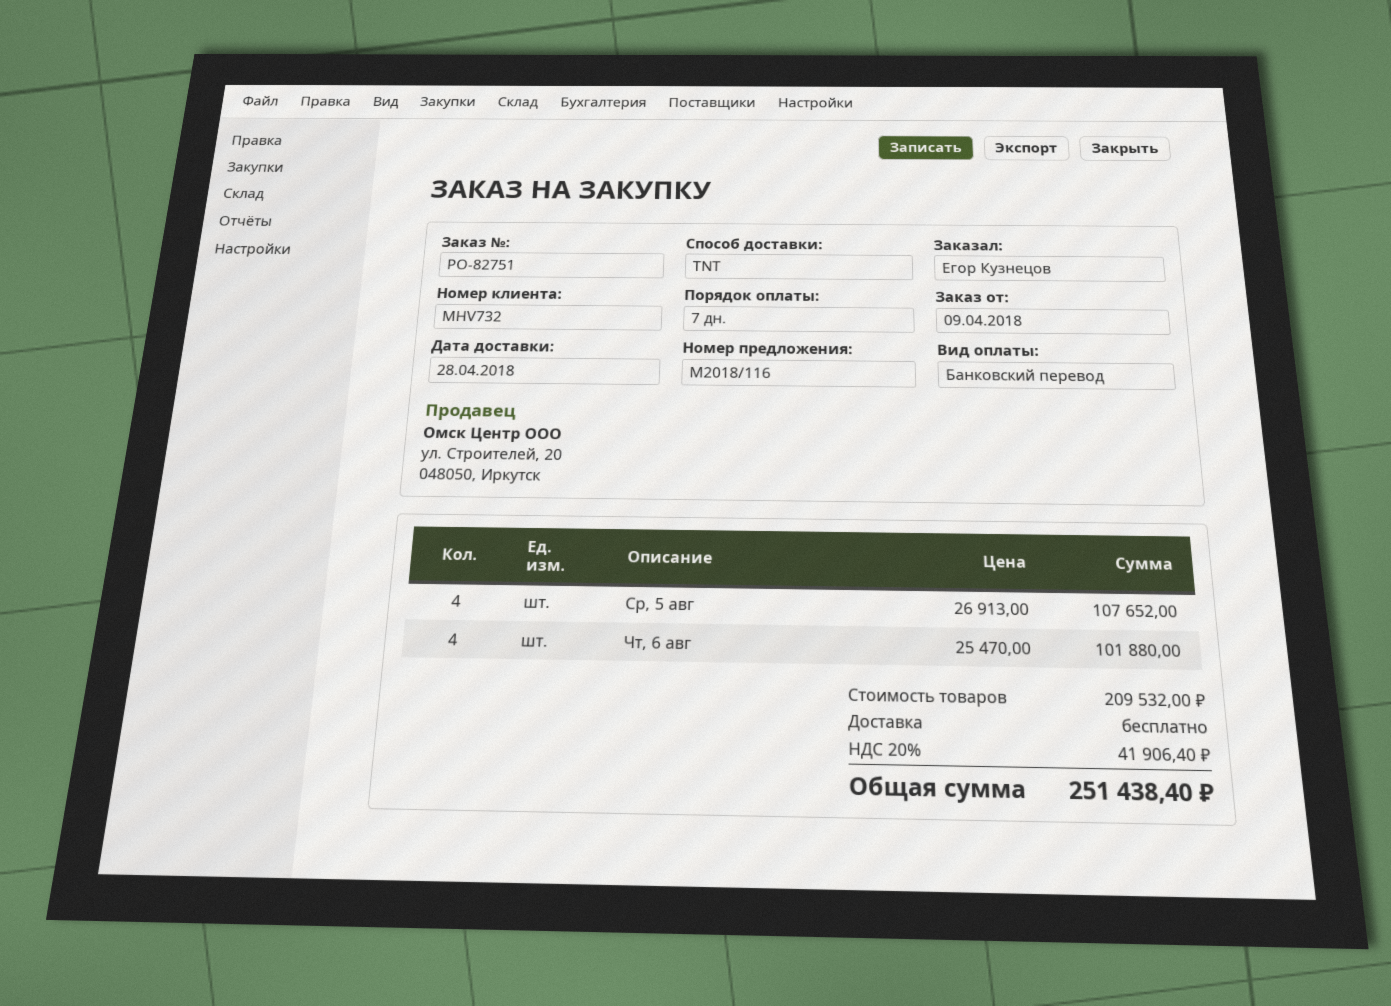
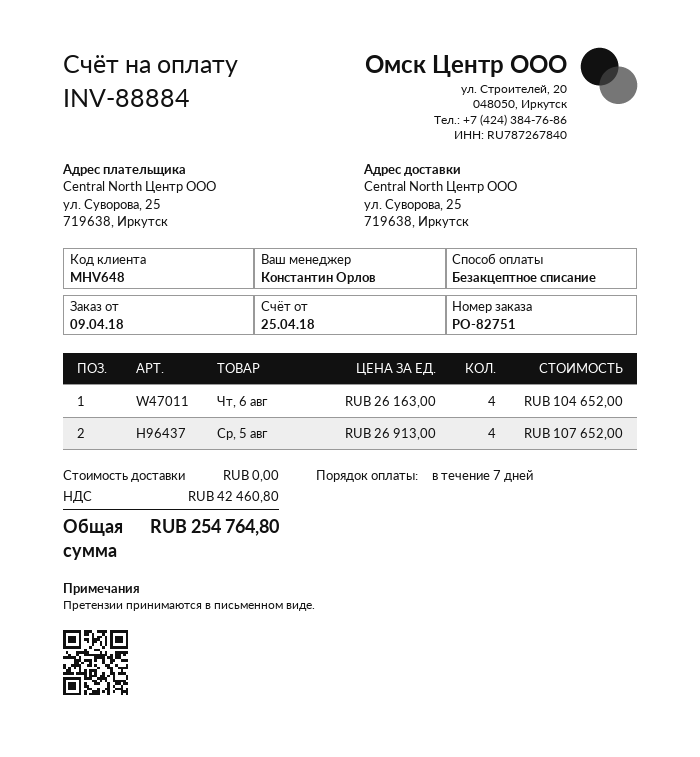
customer number: MHV732 -> MHV648
payment method: bank transfer -> direct debit
Чт, 6 авг: 4 x 25470.00 = 101880.00 -> 4 x 26163.00 = 104652.00
tax: 41906.40 -> 42460.80
total: 251438.40 -> 254764.80

